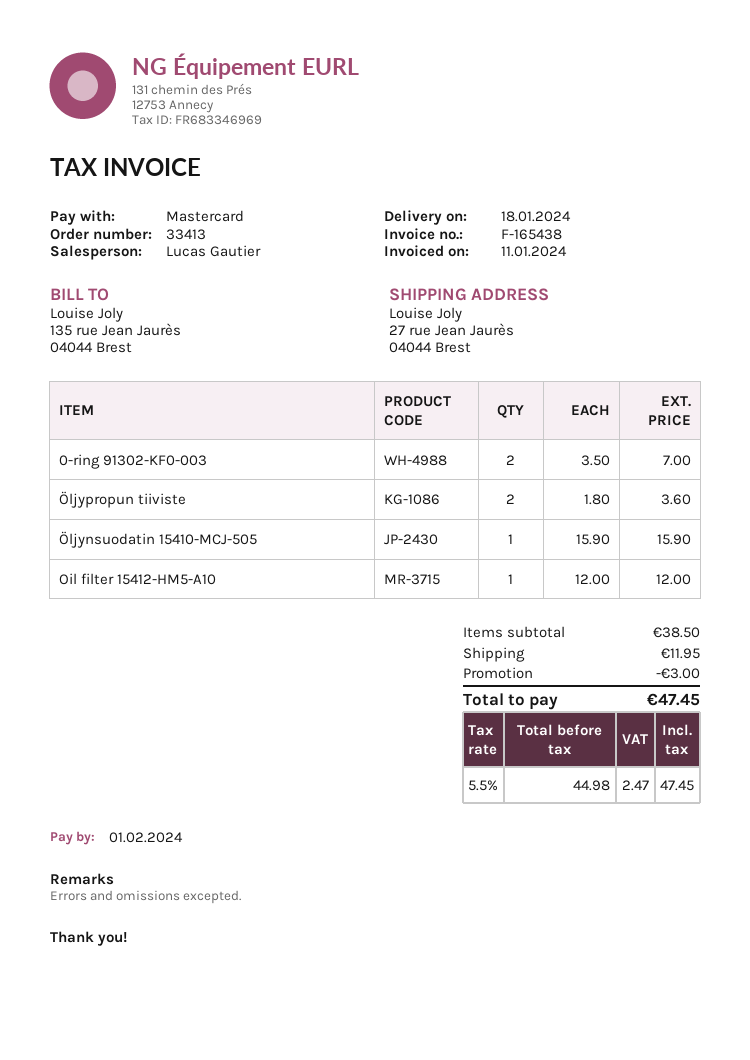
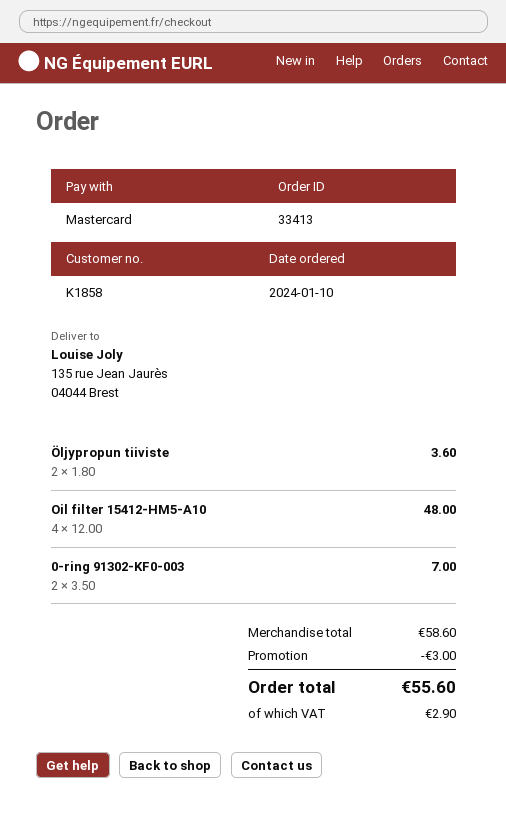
ship to: 27 rue Jean Jaurès, 04044 Brest -> 135 rue Jean Jaurès, 04044 Brest
Öljynsuodatin 15410-MCJ-505: 1 x 15.90 = 15.90 -> none
Oil filter 15412-HM5-A10: 1 x 12.00 = 12.00 -> 4 x 12.00 = 48.00
subtotal: 38.50 -> 58.60
shipping: 11.95 -> none
tax: 2.47 -> 2.90
total: 47.45 -> 55.60

